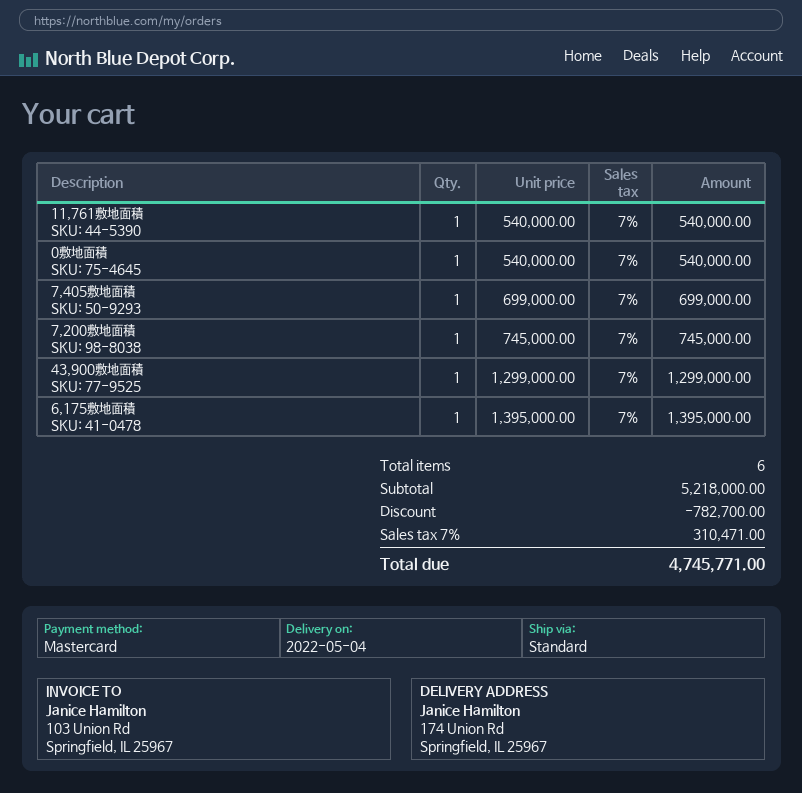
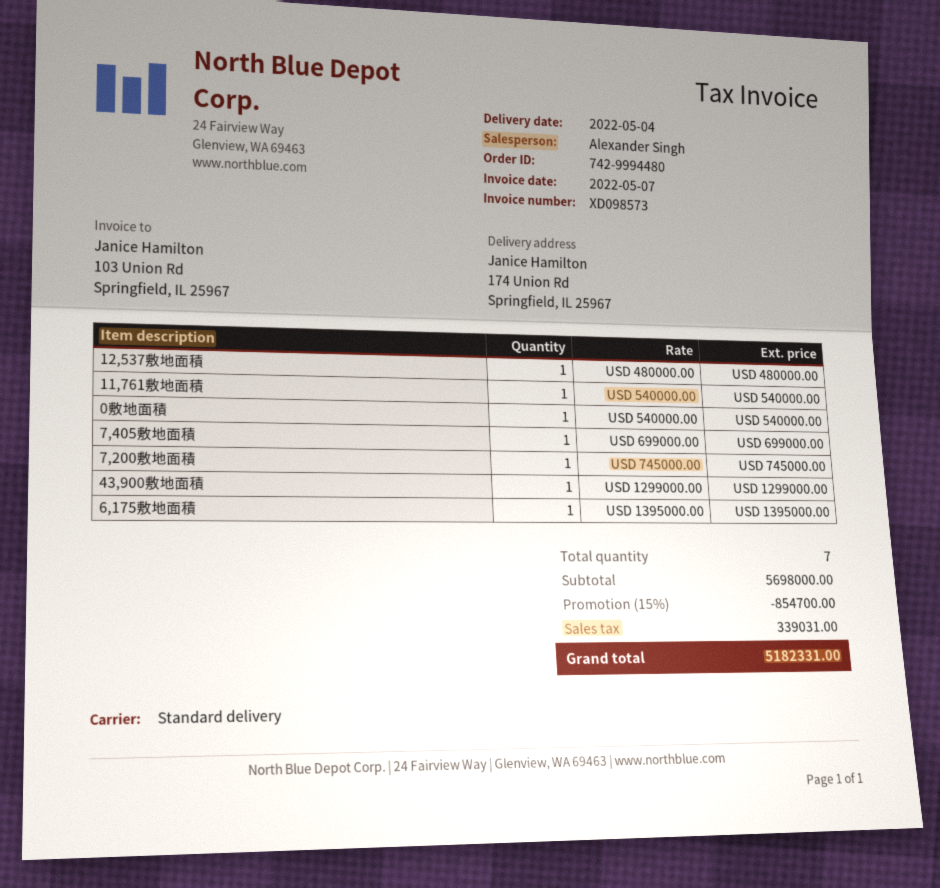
12,537敷地面積: none -> 1 x 480000.00 = 480000.00
total quantity: 6 -> 7
subtotal: 5218000.00 -> 5698000.00
discount: 782700.00 -> 854700.00
tax: 310471.00 -> 339031.00
total: 4745771.00 -> 5182331.00

